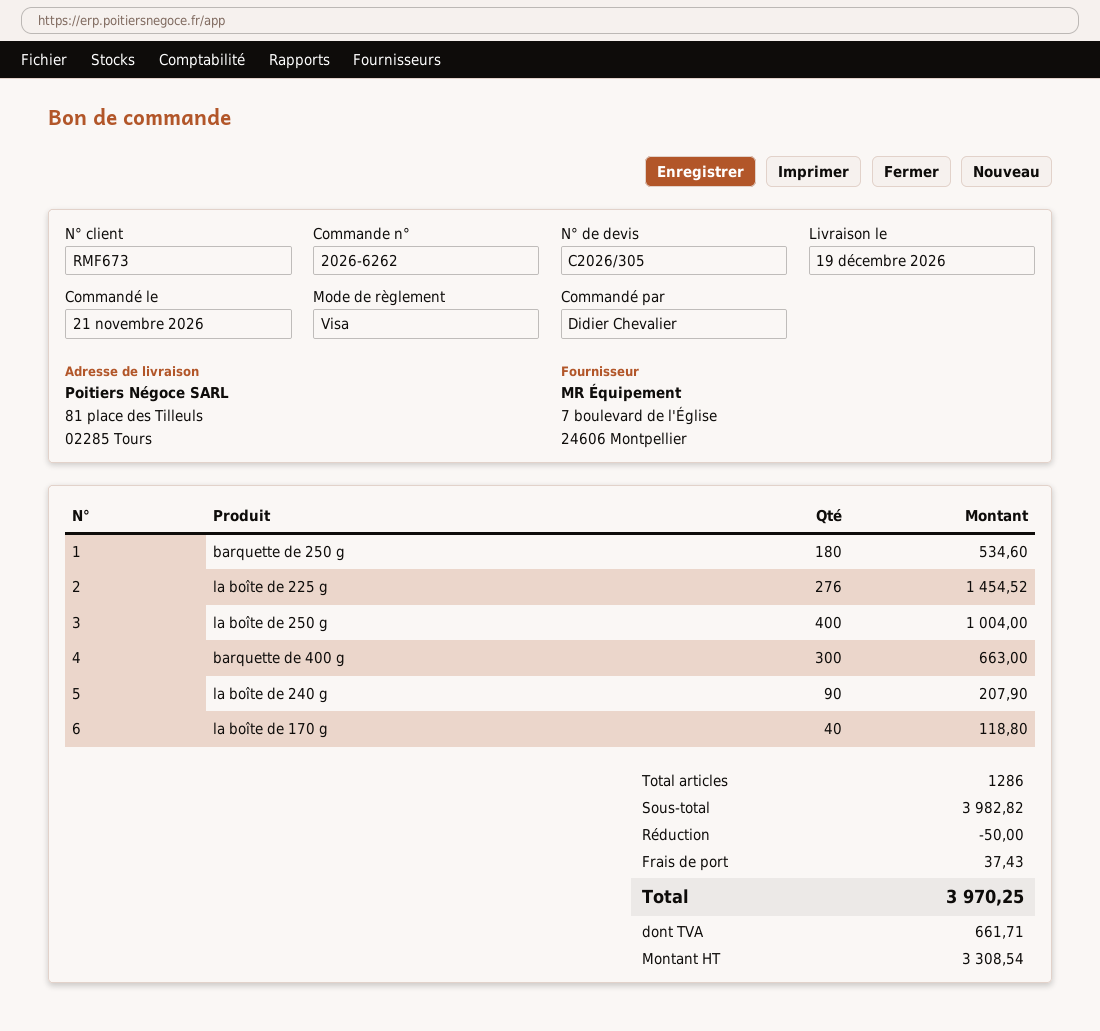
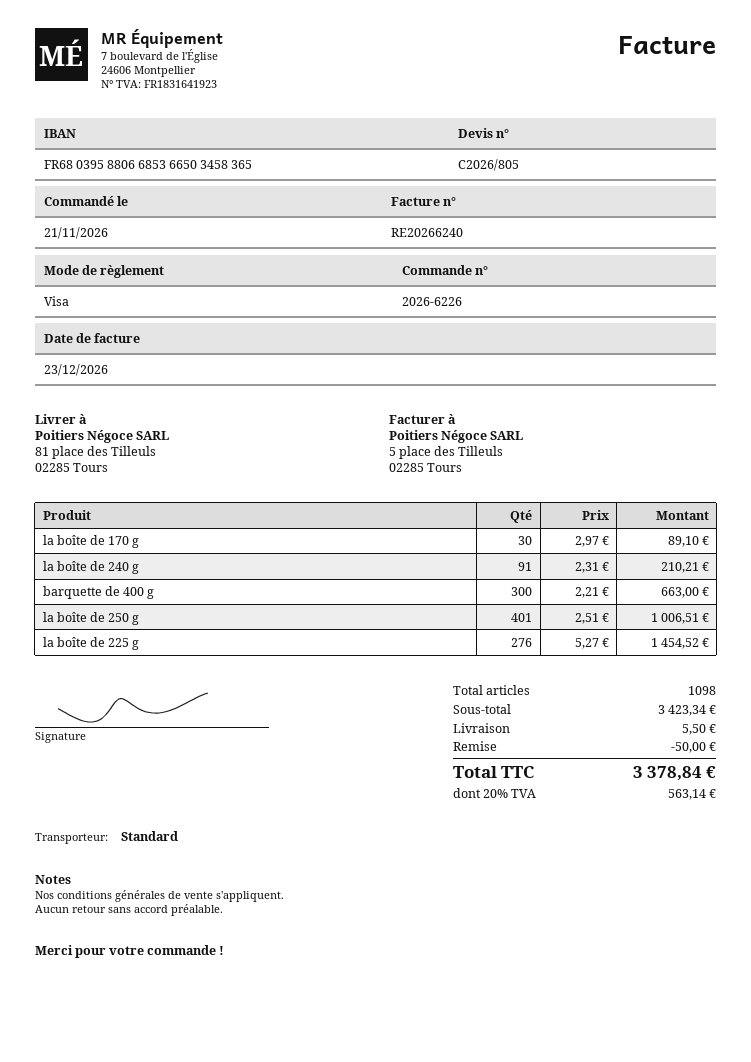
quote number: C2026/305 -> C2026/805
order number: 2026-6262 -> 2026-6226
barquette de 250 g: 180 for 534.60 -> none
la boîte de 250 g: 400 for 1004.00 -> 401 for 1006.51
la boîte de 240 g: 90 for 207.90 -> 91 for 210.21
la boîte de 170 g: 40 for 118.80 -> 30 for 89.10
total quantity: 1286 -> 1098
subtotal: 3982.82 -> 3423.34
shipping: 37.43 -> 5.50
tax: 661.71 -> 563.14
total: 3970.25 -> 3378.84

